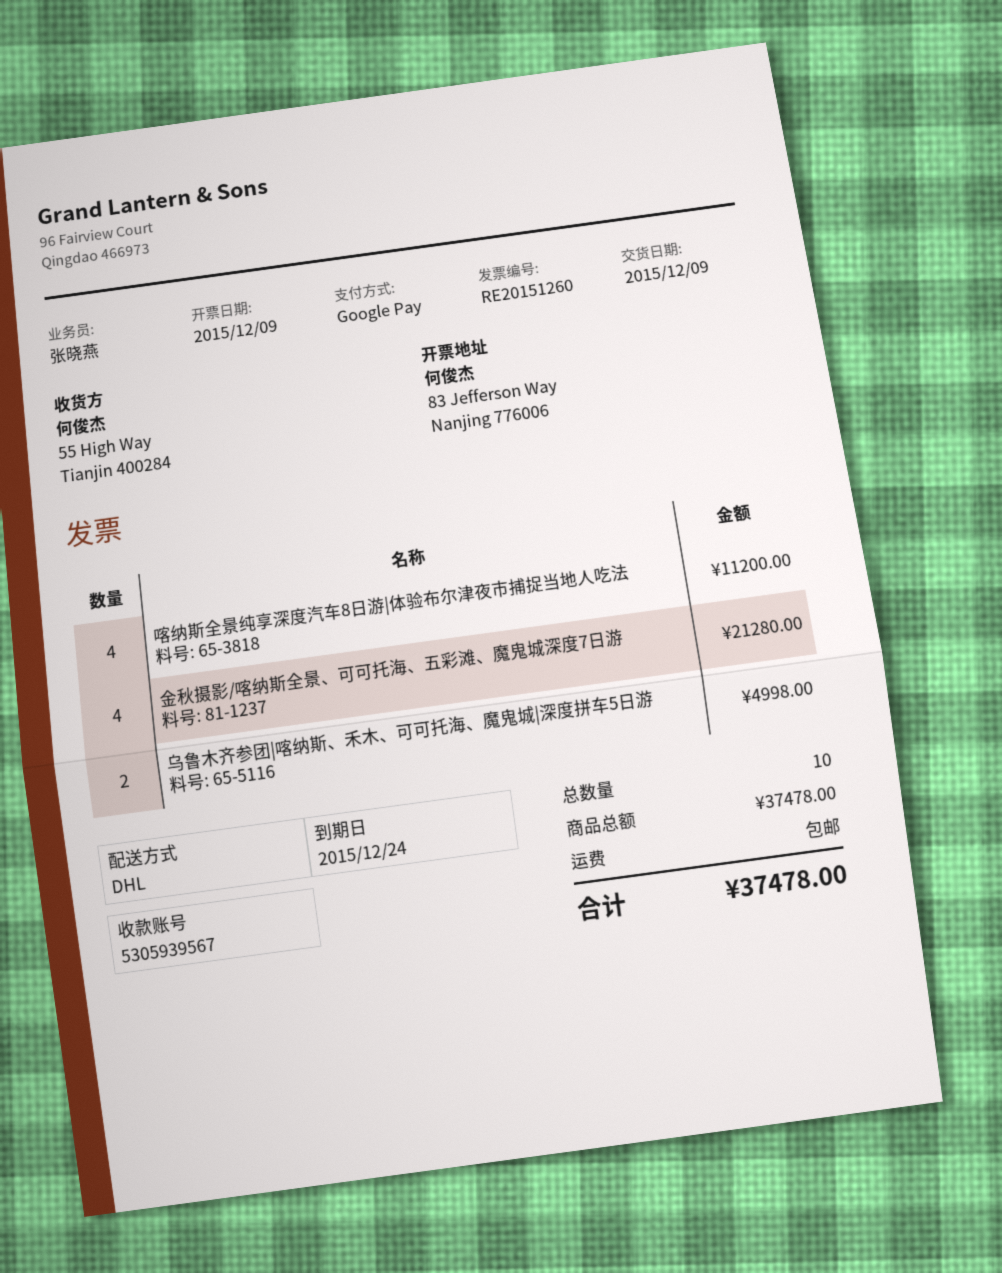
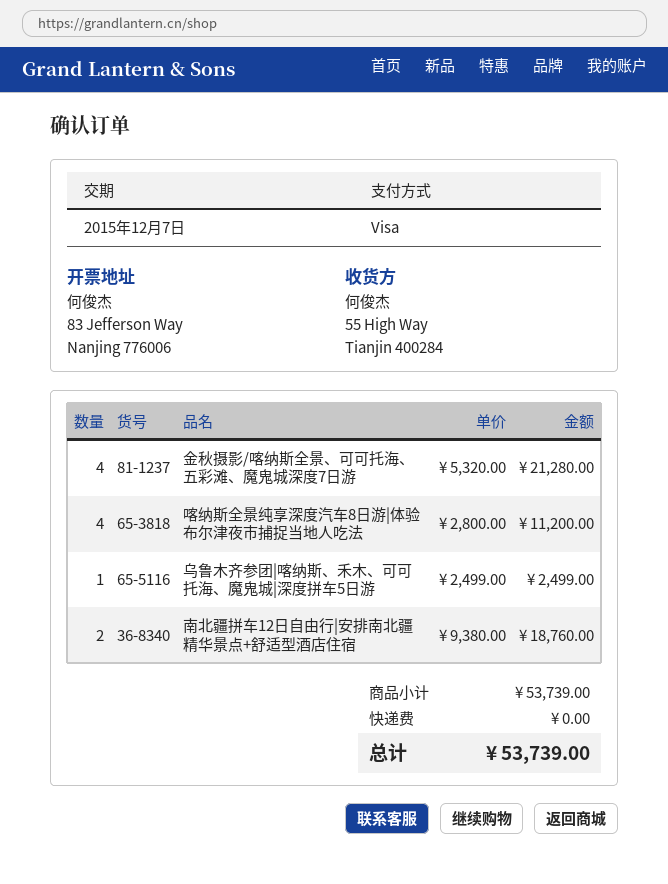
delivery date: 2015-12-09 -> 2015-12-07
payment method: Google Pay -> Visa
乌鲁木齐参团|喀纳斯、禾木、可可托海、魔鬼城|深度拼车5日游: 2 for 4998.00 -> 1 for 2499.00
南北疆拼车12日自由行|安排南北疆精华景点+舒适型酒店住宿: none -> 2 for 18760.00
subtotal: 37478.00 -> 53739.00
total: 37478.00 -> 53739.00

